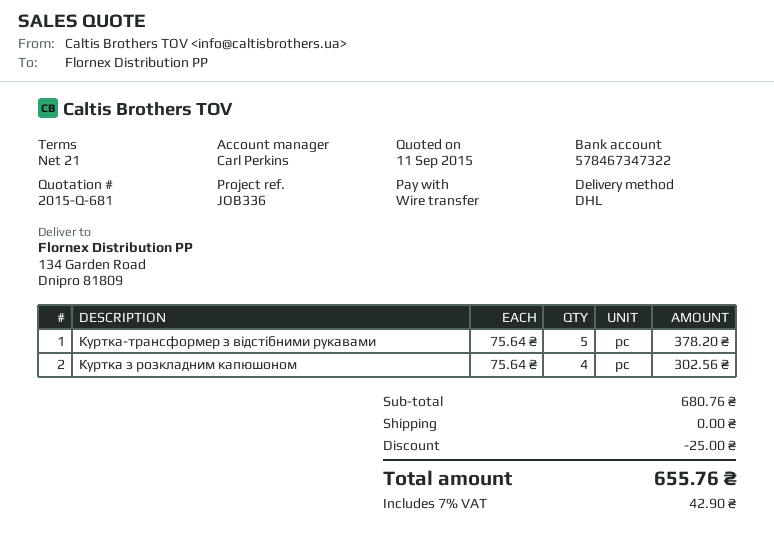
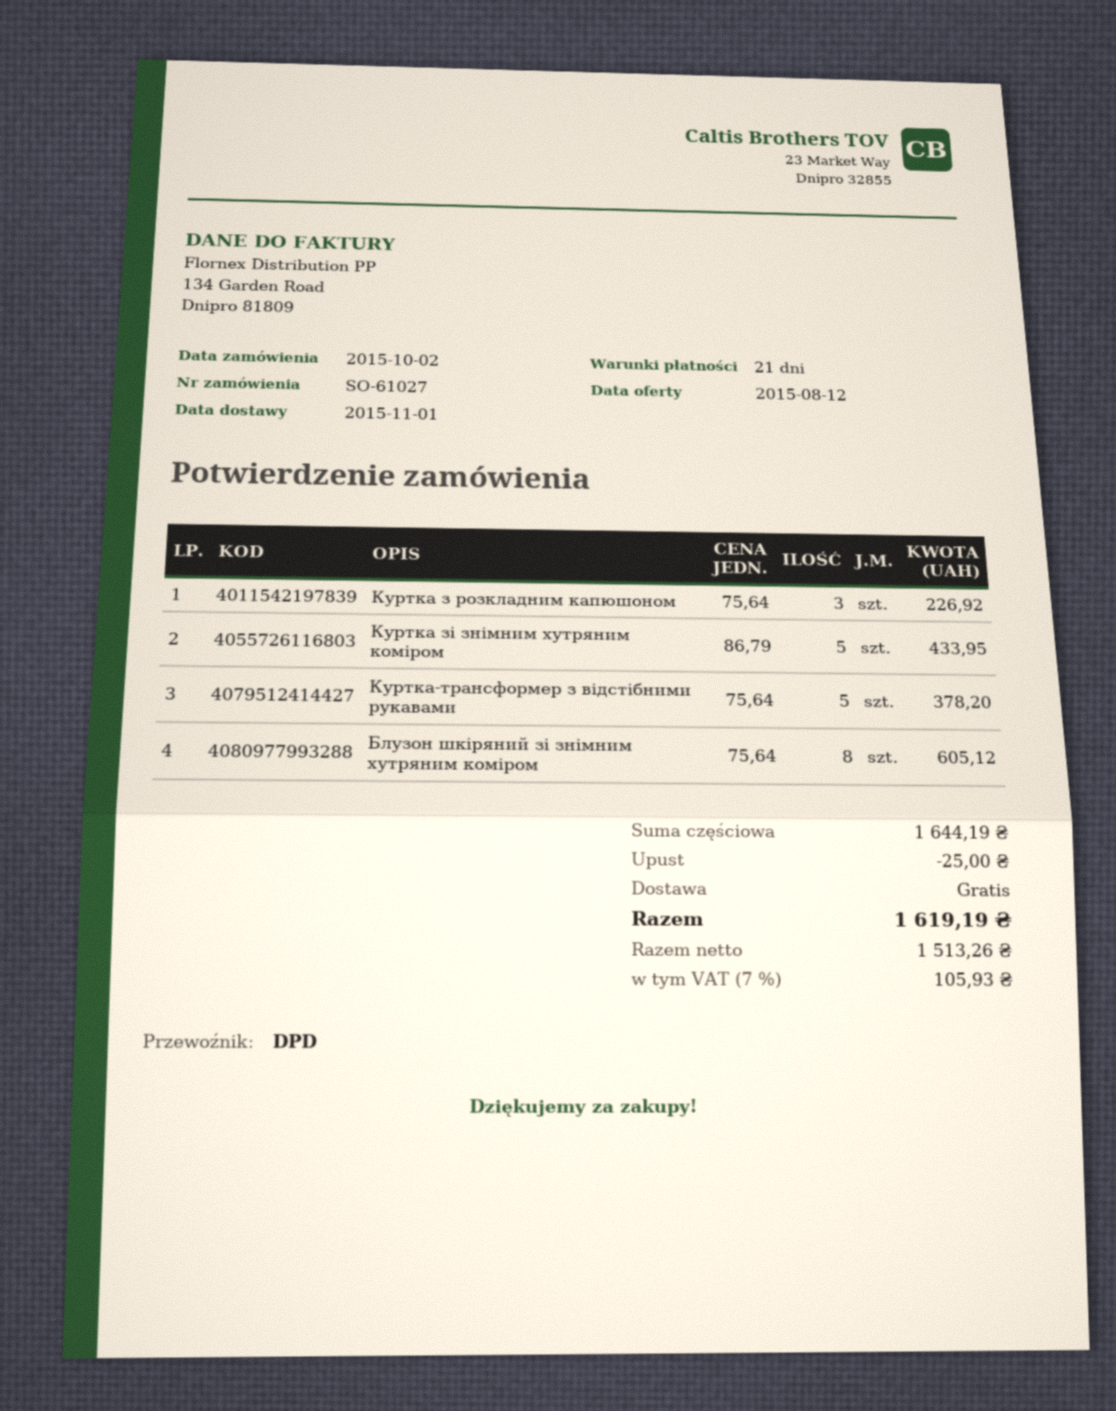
quote date: 2015-09-11 -> 2015-08-12
shipping method: DHL -> DPD
Куртка з розкладним капюшоном: 4 x 75.64 = 302.56 -> 3 x 75.64 = 226.92
Куртка зі знімним хутряним коміром: none -> 5 x 86.79 = 433.95
Блузон шкіряний зі знімним хутряним коміром: none -> 8 x 75.64 = 605.12
subtotal: 680.76 -> 1644.19
tax: 7% = 42.90 -> 7% = 105.93
total: 655.76 -> 1619.19

